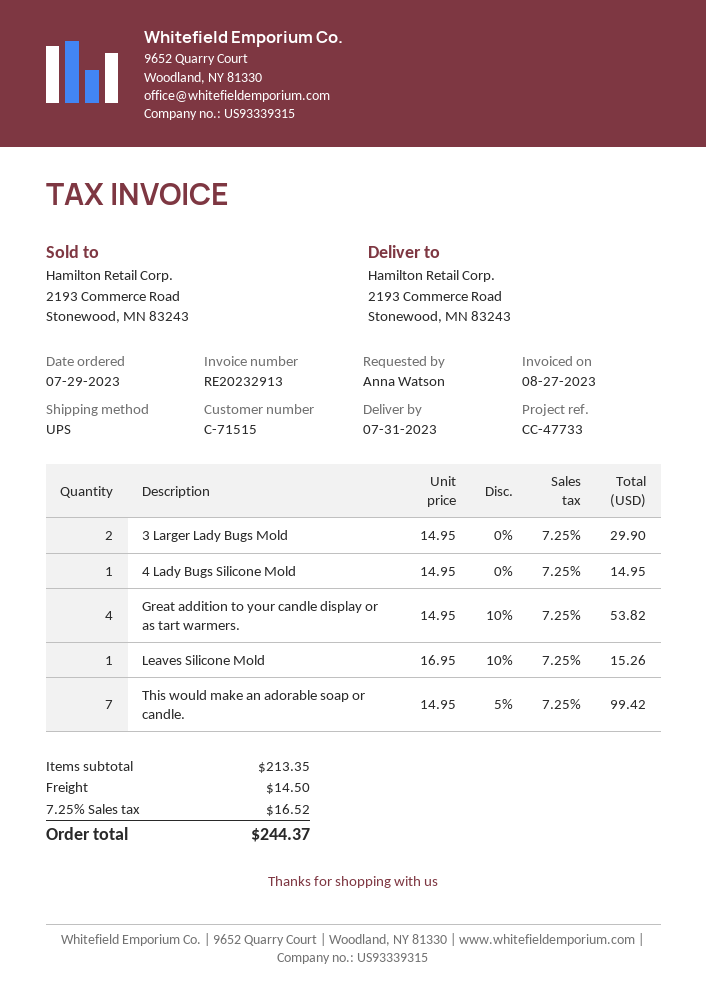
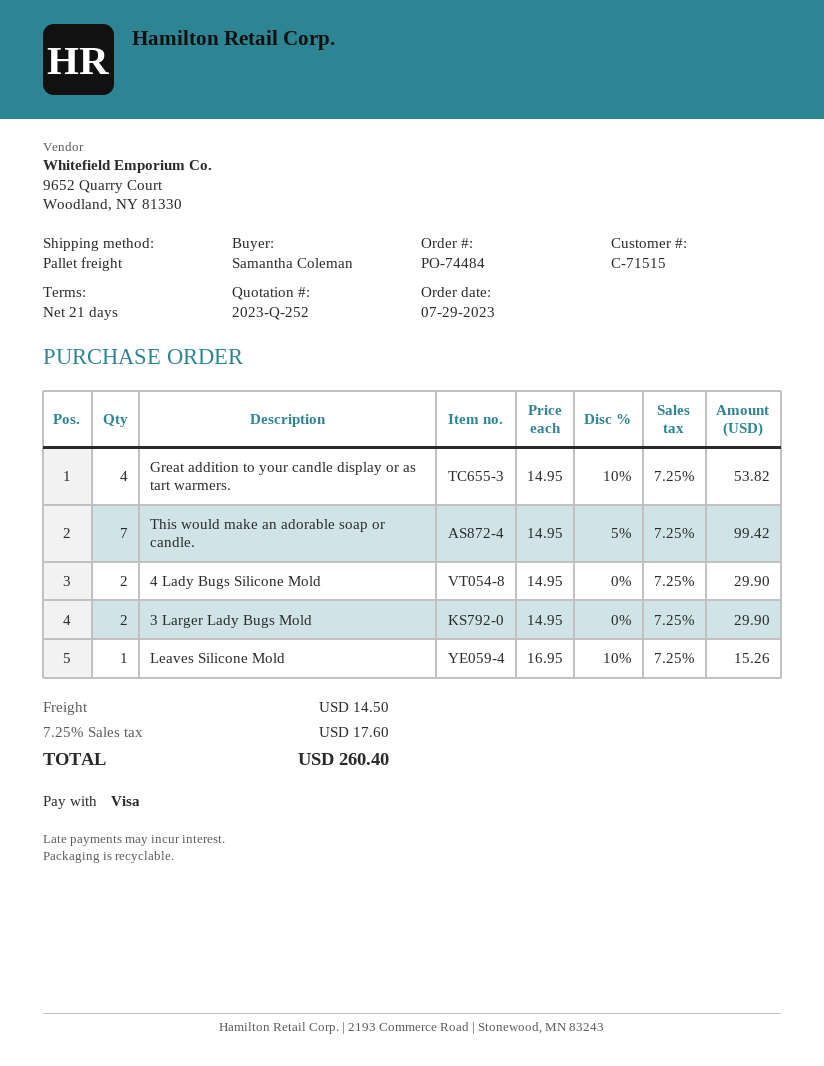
ordered by: Anna Watson -> Samantha Coleman
shipping method: UPS -> pallet freight
4 Lady Bugs Silicone Mold: 1 x 14.95 = 14.95 -> 2 x 14.95 = 29.90
tax: 7.25% = 16.52 -> 7.25% = 17.60
total: 244.37 -> 260.40

